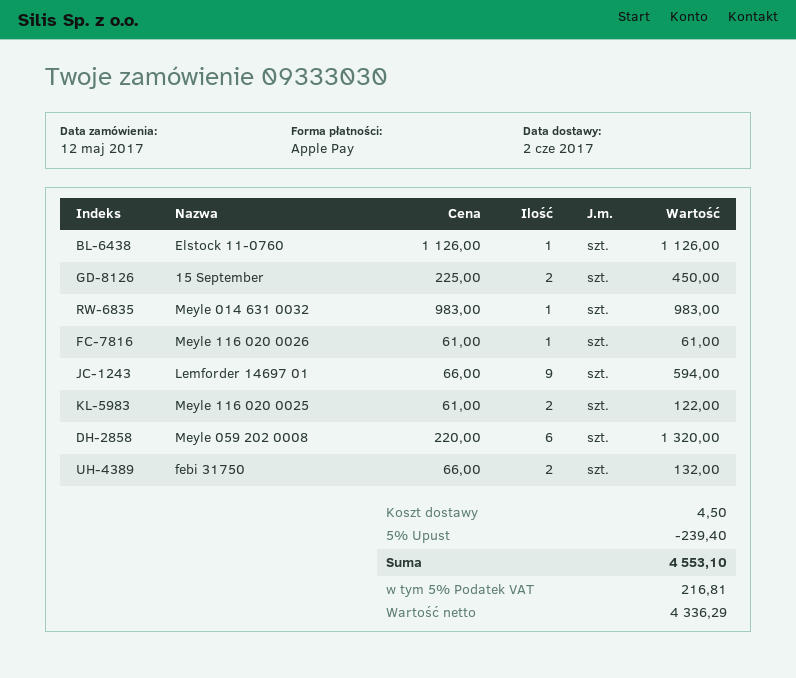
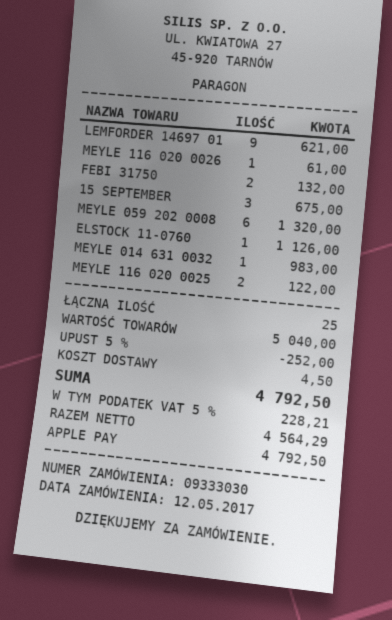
15 September: 2 for 450.00 -> 3 for 675.00
Lemforder 14697 01: 9 for 594.00 -> 9 for 621.00
discount: 5% = 239.40 -> 5% = 252.00
net: 4336.29 -> 4564.29
tax: 5% = 216.81 -> 5% = 228.21
total: 4553.10 -> 4792.50

